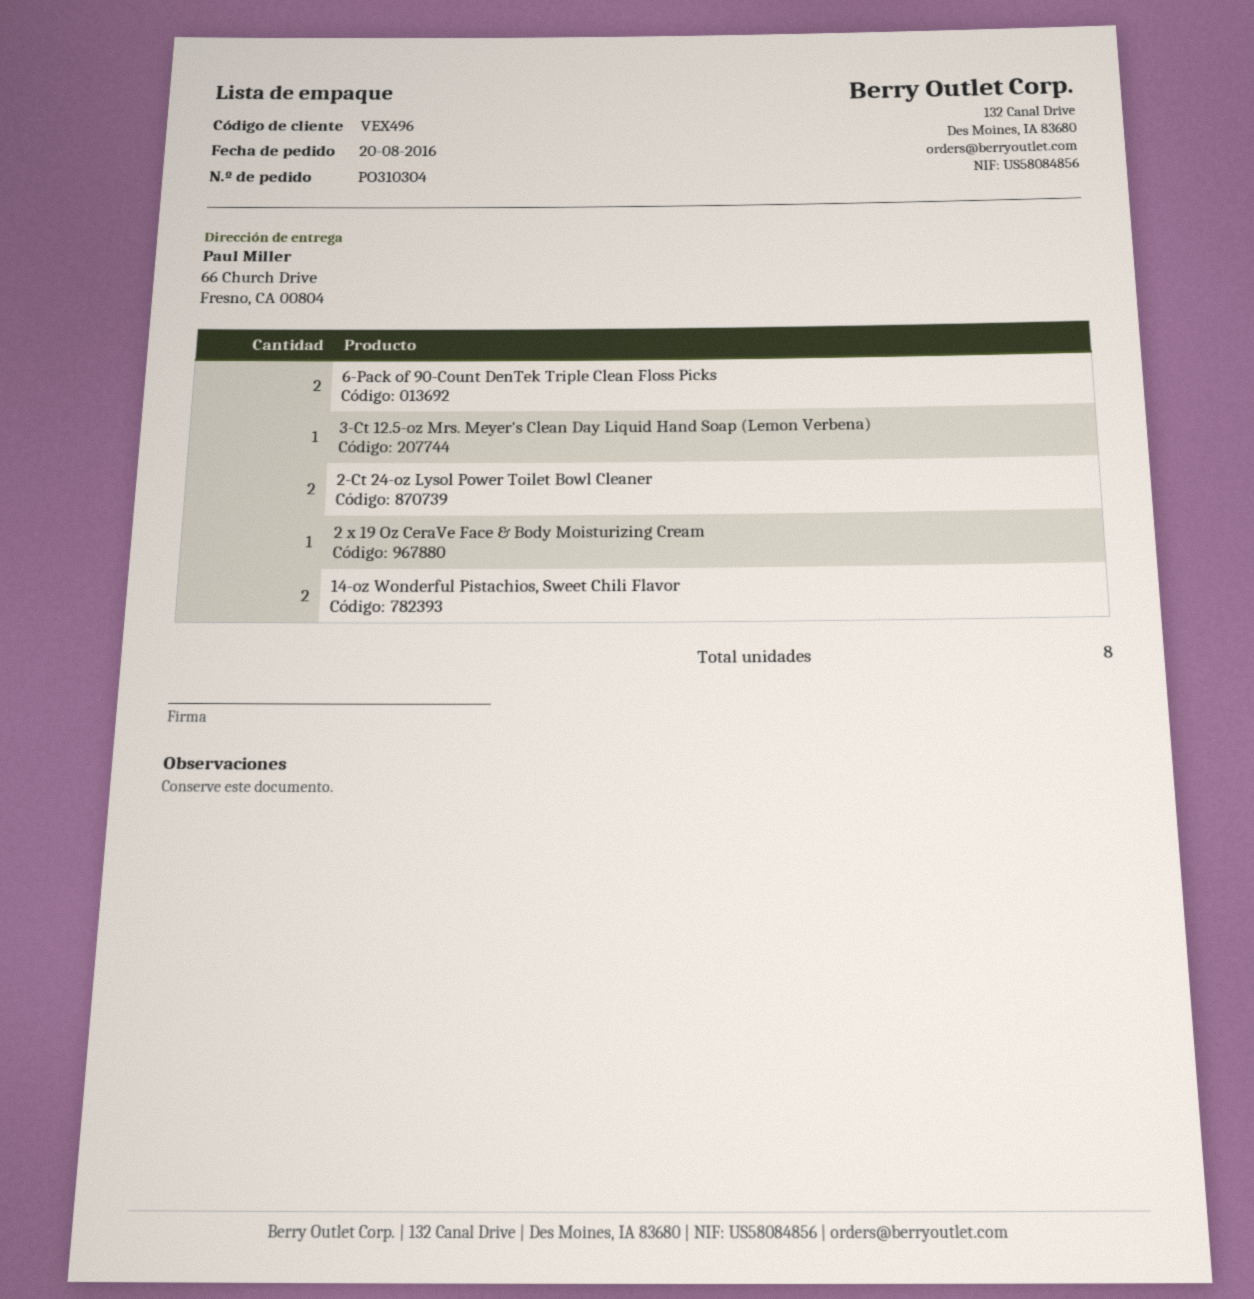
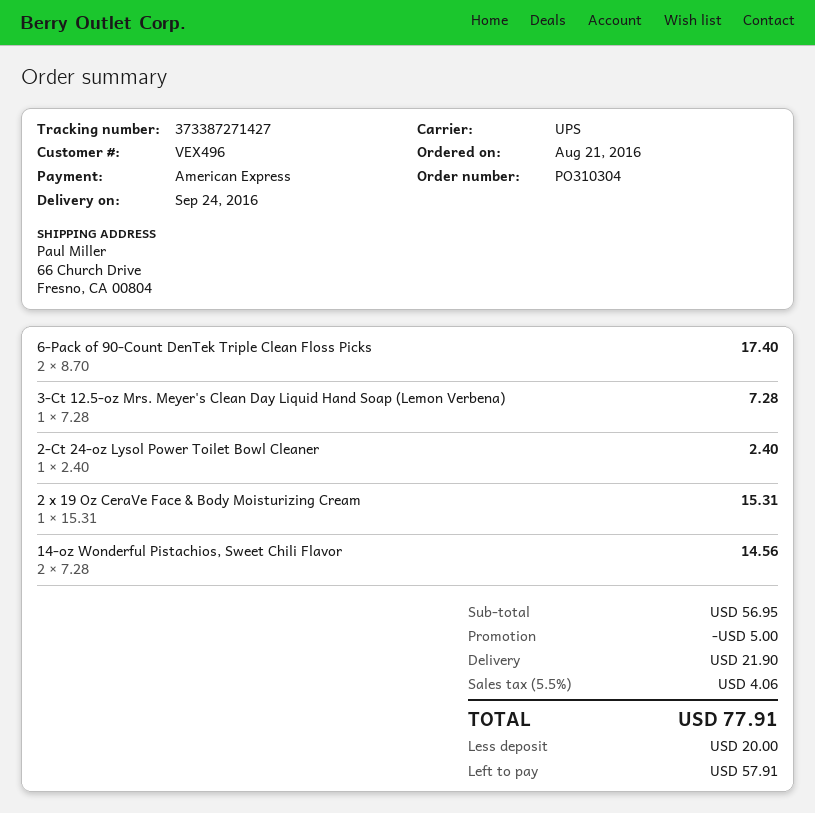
order date: 2016-08-20 -> 2016-08-21
2-Ct 24-oz Lysol Power Toilet Bowl Cleaner: 2 -> 1

